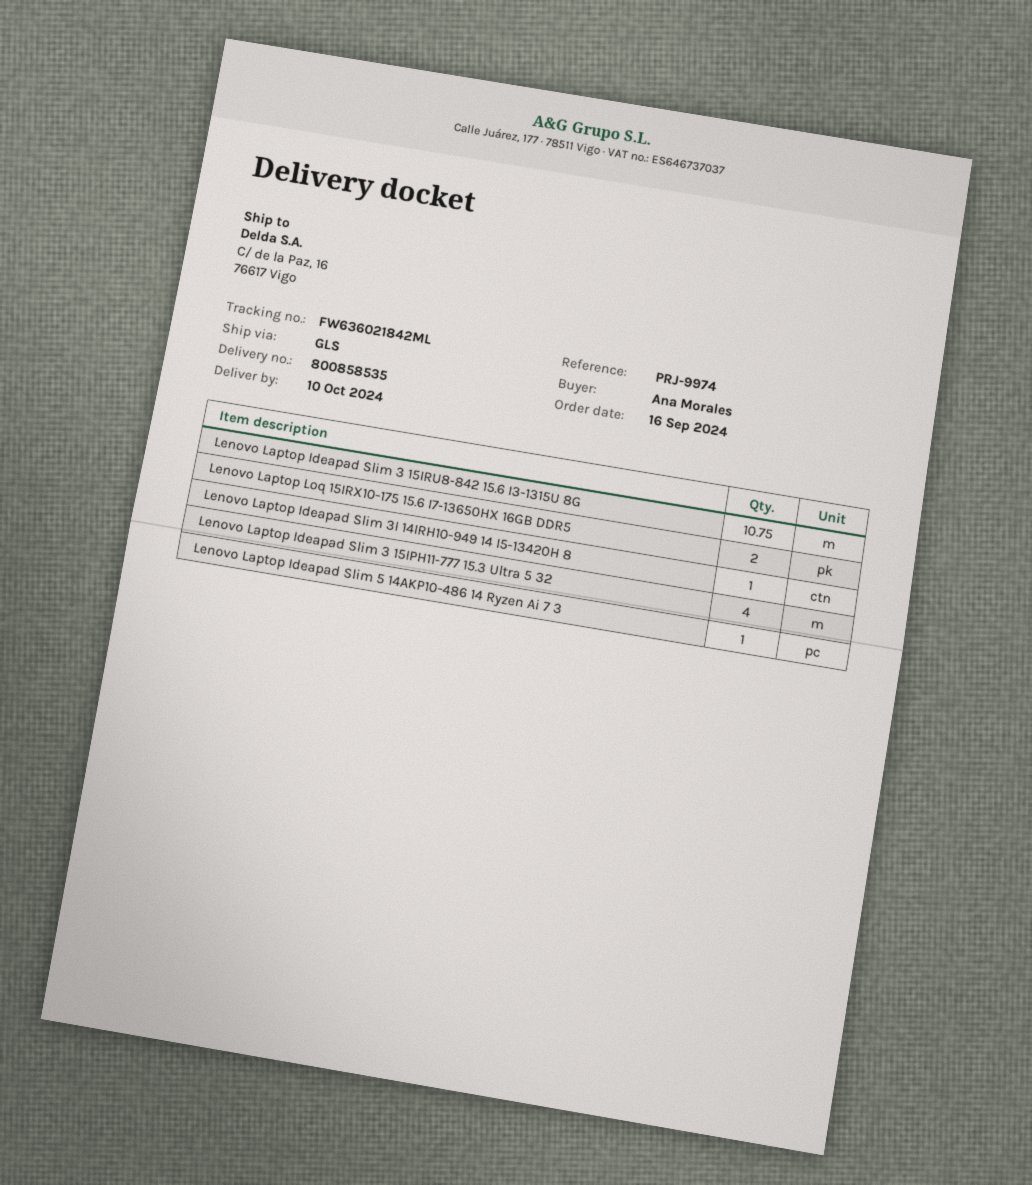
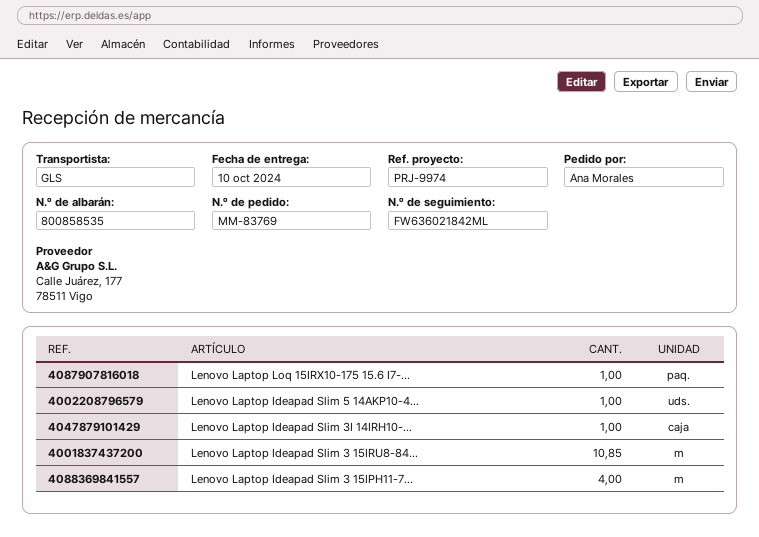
Lenovo Laptop Ideapad Slim 3 15IRU8-842 15.6 I3-1315U 8G: 10.75 -> 10.85
Lenovo Laptop Loq 15IRX10-175 15.6 I7-13650HX 16GB DDR5: 2 -> 1

